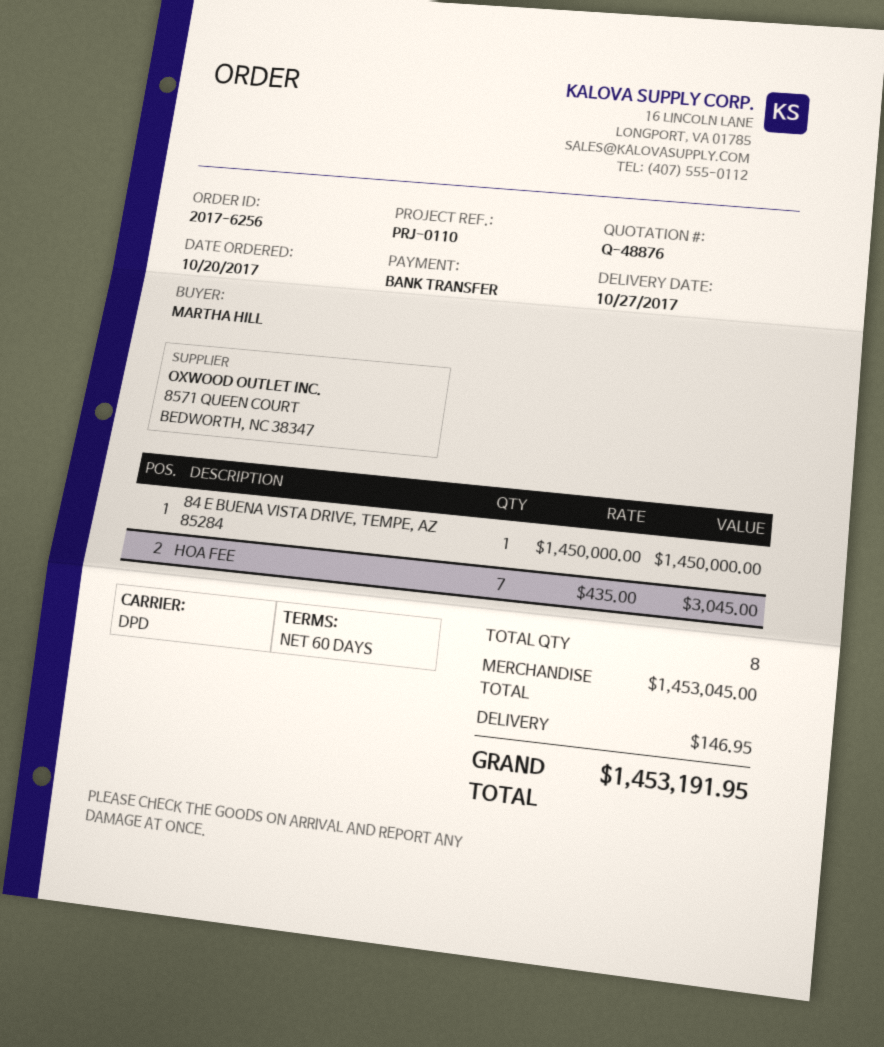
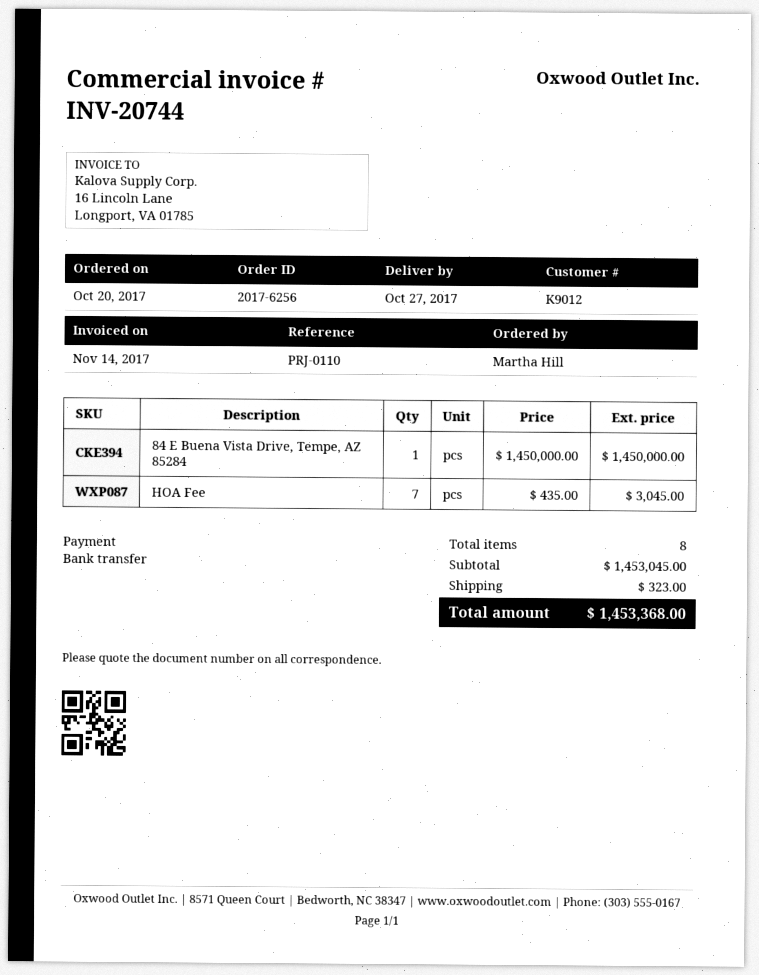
shipping: 146.95 -> 323.00
total: 1453191.95 -> 1453368.00

